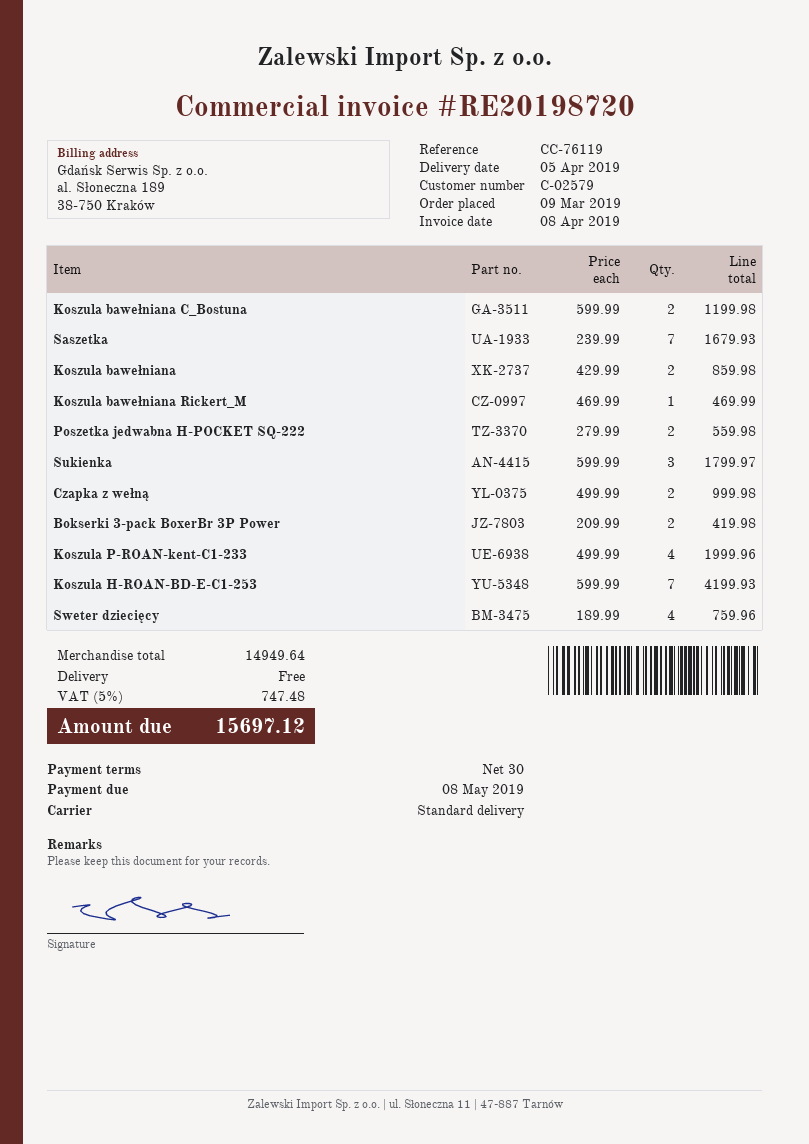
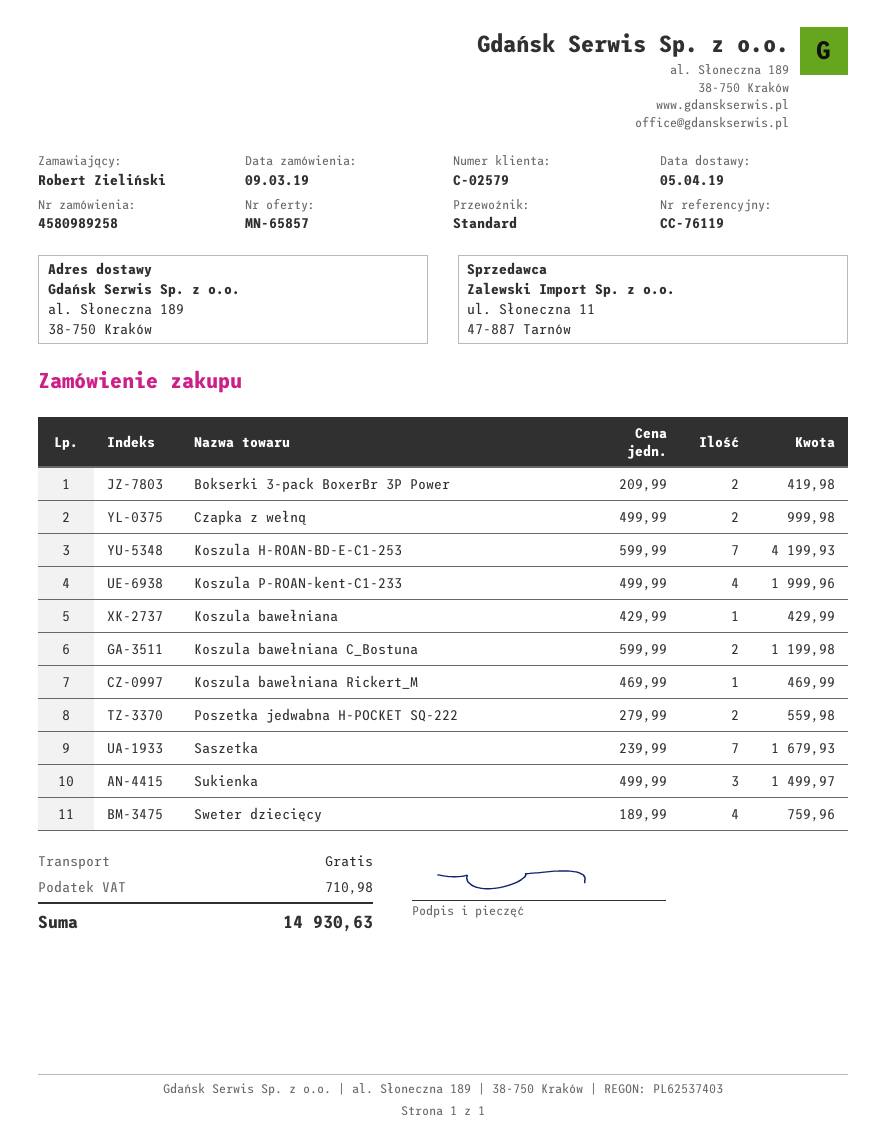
Koszula bawełniana: 2 x 429.99 = 859.98 -> 1 x 429.99 = 429.99
Sukienka: 3 x 599.99 = 1799.97 -> 3 x 499.99 = 1499.97
tax: 747.48 -> 710.98
total: 15697.12 -> 14930.63

